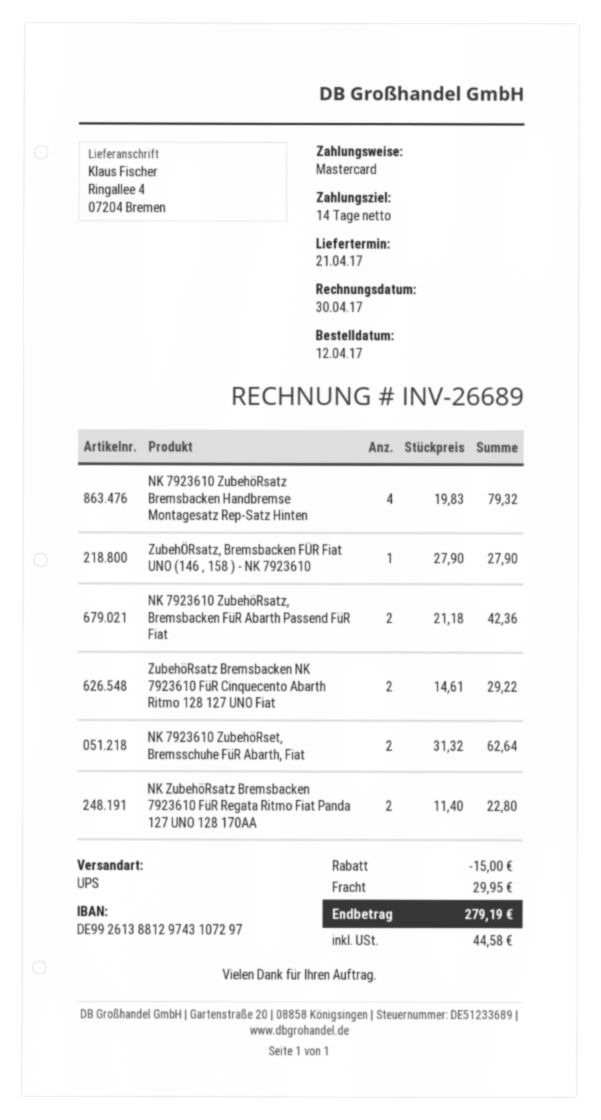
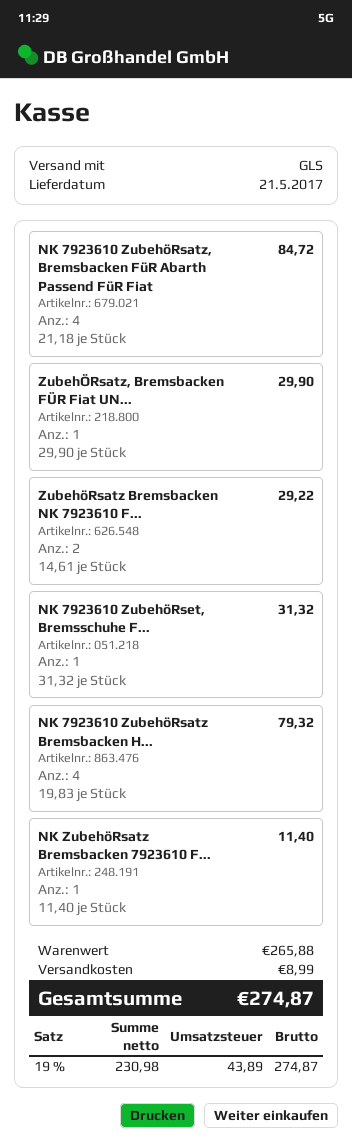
delivery date: 2017-04-21 -> 2017-05-21
shipping method: UPS -> GLS
ZubehÖRsatz, Bremsbacken FÜR Fiat UNO (146 , 158 ) - NK 7923610: 1 x 27.90 = 27.90 -> 1 x 29.90 = 29.90
NK 7923610 ZubehöRsatz, Bremsbacken FüR Abarth Passend FüR Fiat: 2 x 21.18 = 42.36 -> 4 x 21.18 = 84.72
NK 7923610 ZubehöRset, Bremsschuhe FüR Abarth, Fiat: 2 x 31.32 = 62.64 -> 1 x 31.32 = 31.32
NK ZubehöRsatz Bremsbacken 7923610 FüR Regata Ritmo Fiat Panda 127 UNO 128 170AA: 2 x 11.40 = 22.80 -> 1 x 11.40 = 11.40
discount: 15.00 -> none
shipping: 29.95 -> 8.99
tax: 44.58 -> 43.89
total: 279.19 -> 274.87

